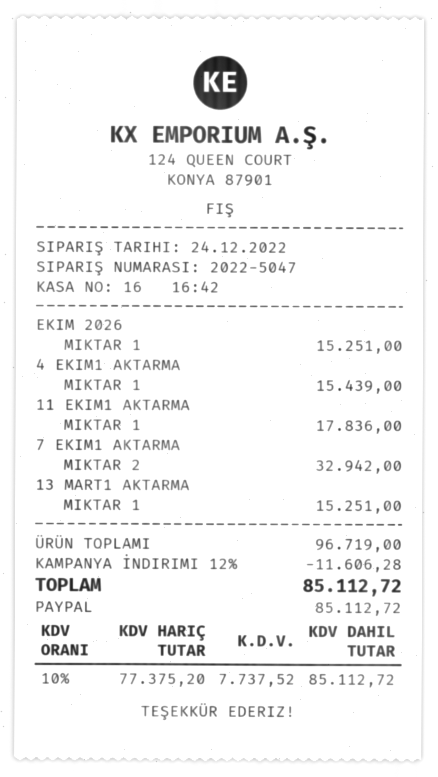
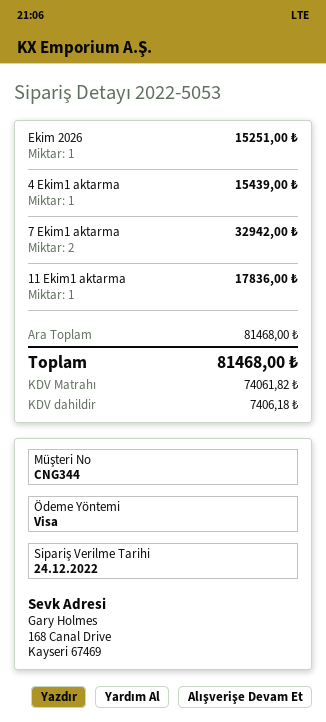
order number: 2022-5047 -> 2022-5053
payment method: PayPal -> Visa
13 MART1 AKTARMA: 1 for 15251.00 -> none
subtotal: 96719.00 -> 81468.00
discount: 12% = 11606.28 -> none
net: 77375.20 -> 74061.82
tax: 7737.52 -> 7406.18
total: 85112.72 -> 81468.00

